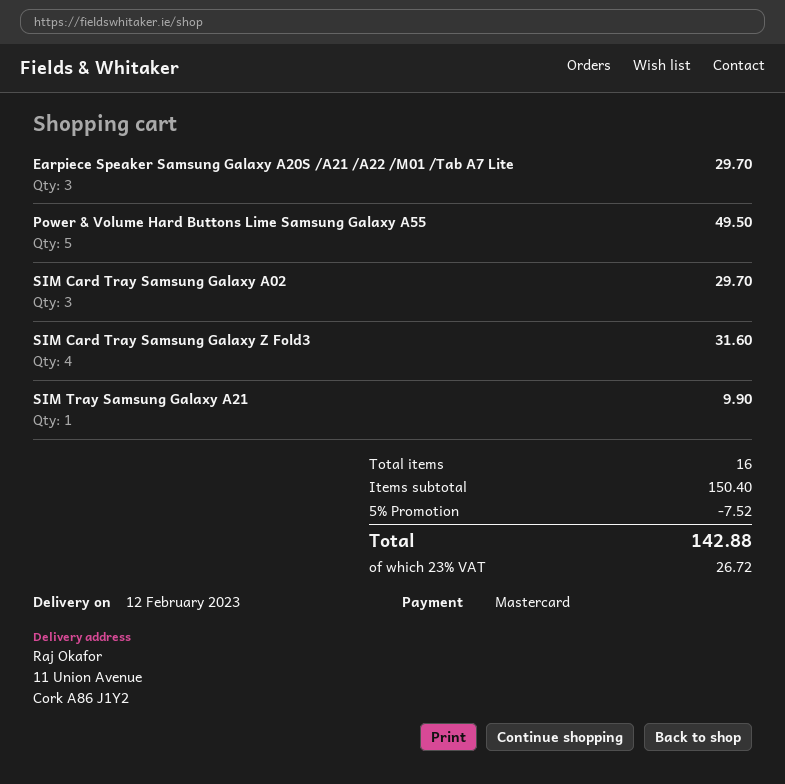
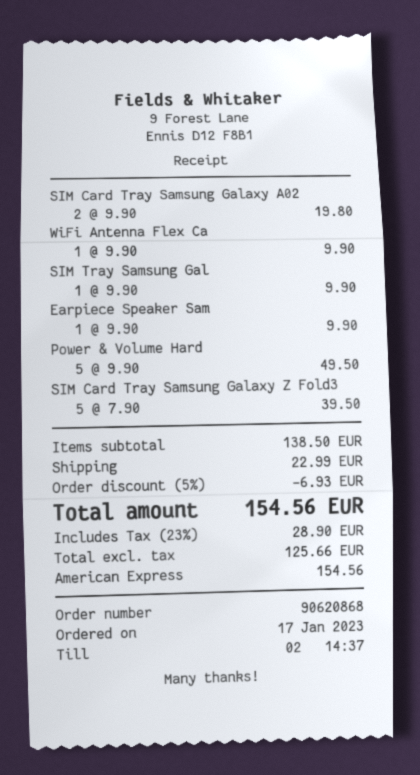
payment method: Mastercard -> American Express
Earpiece Speaker Samsung Galaxy A20S /A21 /A22 /M01 /Tab A7 Lite: 3 for 29.70 -> 1 for 9.90
SIM Card Tray Samsung Galaxy A02: 3 for 29.70 -> 2 for 19.80
SIM Card Tray Samsung Galaxy Z Fold3: 4 for 31.60 -> 5 for 39.50
WiFi Antenna Flex Ca: none -> 1 for 9.90
subtotal: 150.40 -> 138.50
discount: 5% = 7.52 -> 5% = 6.93
shipping: none -> 22.99
tax: 23% = 26.72 -> 23% = 28.90
total: 142.88 -> 154.56

